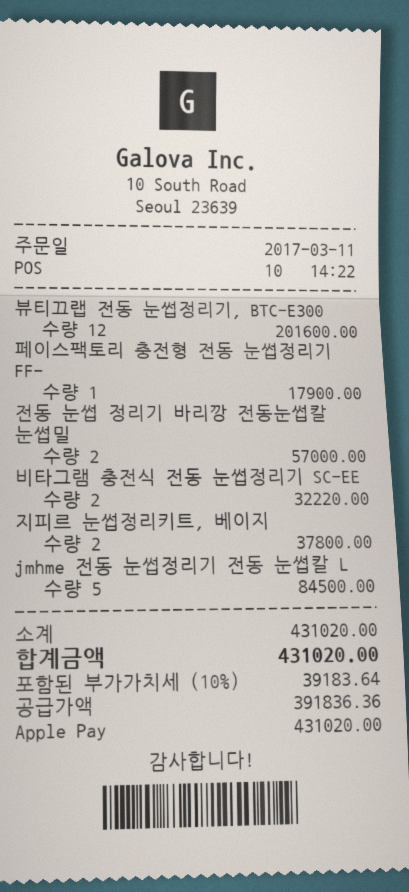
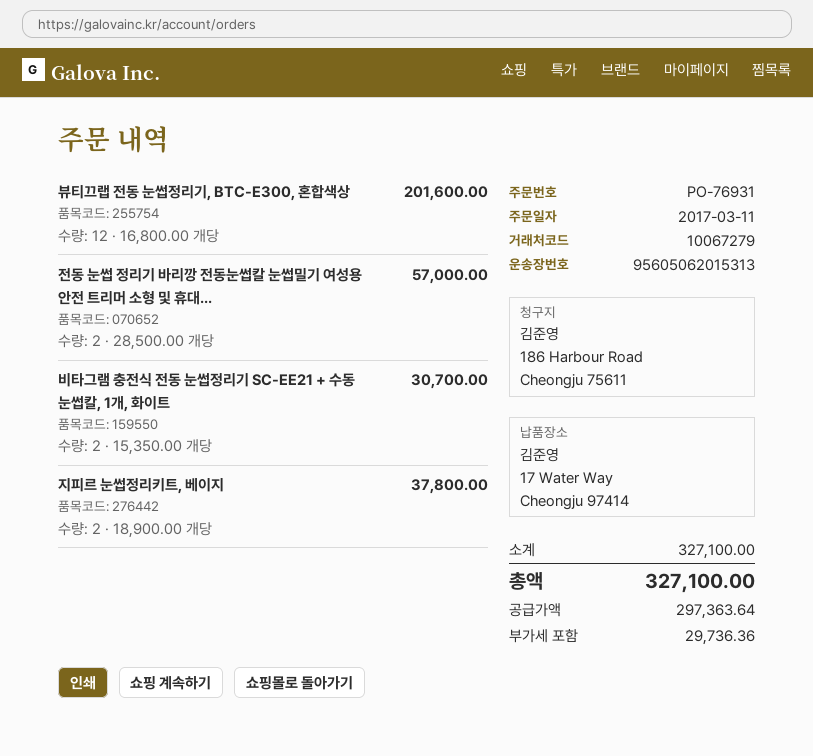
페이스팩토리 충전형 전동 눈썹정리기 FF-: 1 for 17900.00 -> none
비타그램 충전식 전동 눈썹정리기 SC-EE: 2 for 32220.00 -> 2 for 30700.00
jmhme 전동 눈썹정리기 전동 눈썹칼 L: 5 for 84500.00 -> none
subtotal: 431020.00 -> 327100.00
net: 391836.36 -> 297363.64
tax: 39183.64 -> 29736.36
total: 431020.00 -> 327100.00

